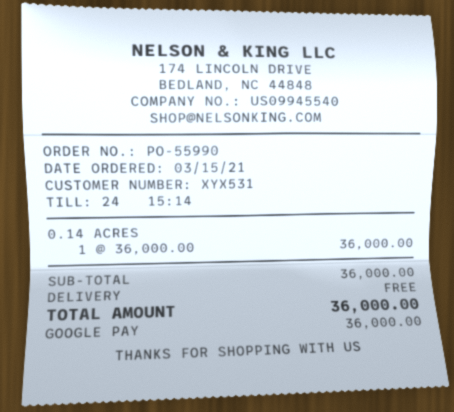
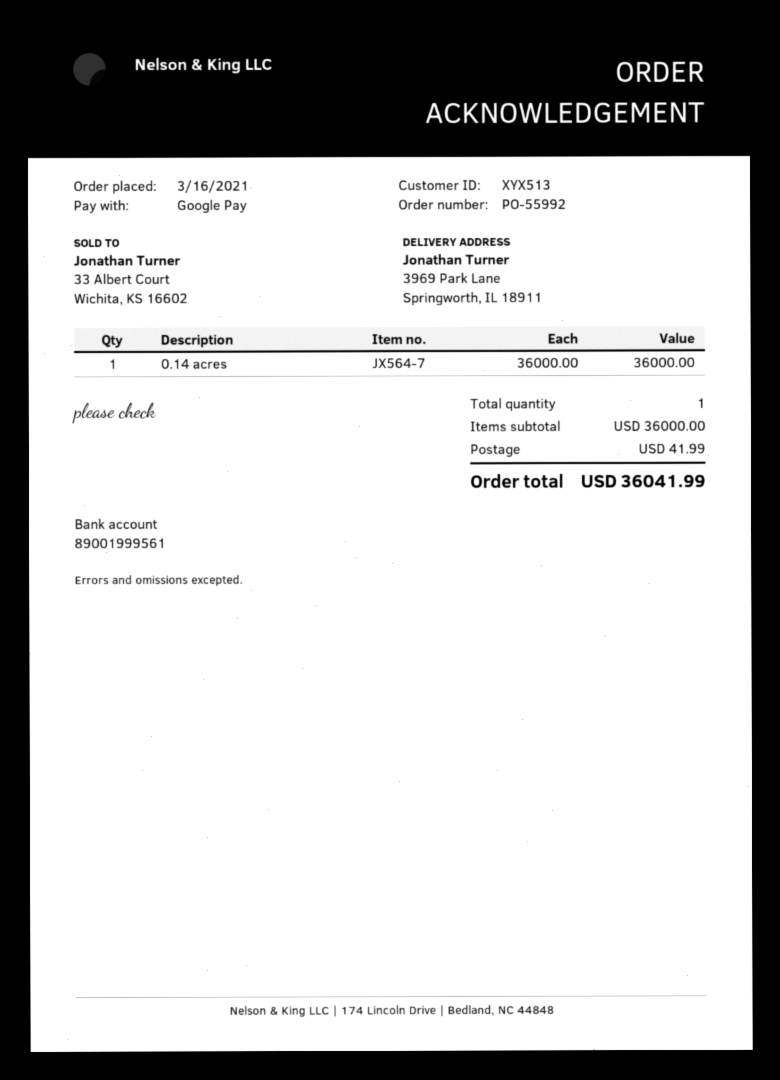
order number: PO-55990 -> PO-55992
order date: 2021-03-15 -> 2021-03-16
customer number: XYX531 -> XYX513
shipping: 0.00 -> 41.99
total: 36000.00 -> 36041.99

